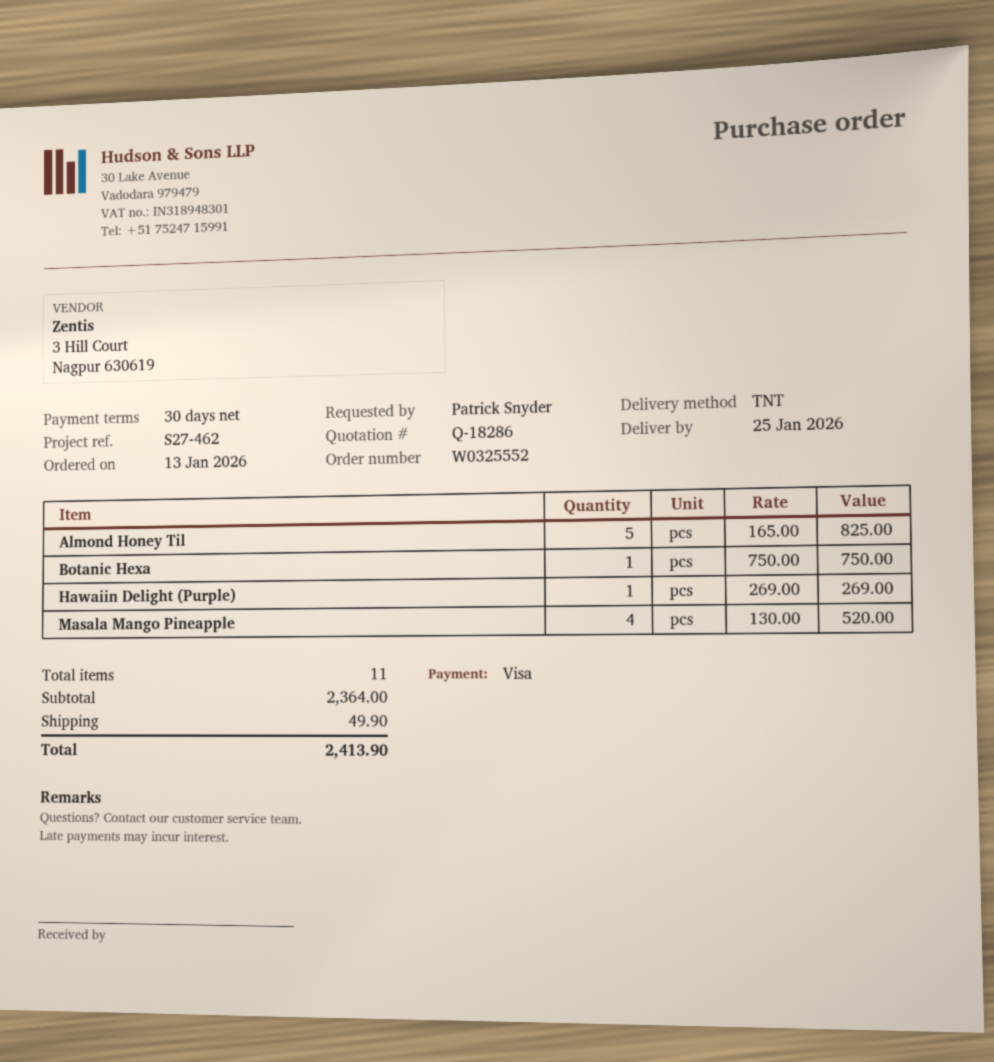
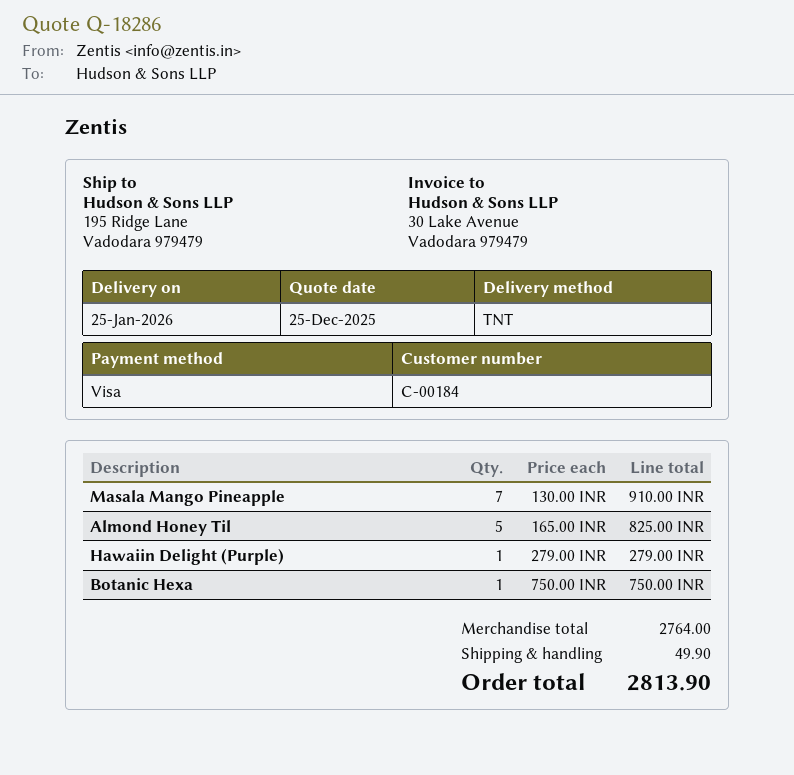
Hawaiin Delight (Purple): 1 x 269.00 = 269.00 -> 1 x 279.00 = 279.00
Masala Mango Pineapple: 4 x 130.00 = 520.00 -> 7 x 130.00 = 910.00
subtotal: 2364.00 -> 2764.00
total: 2413.90 -> 2813.90

